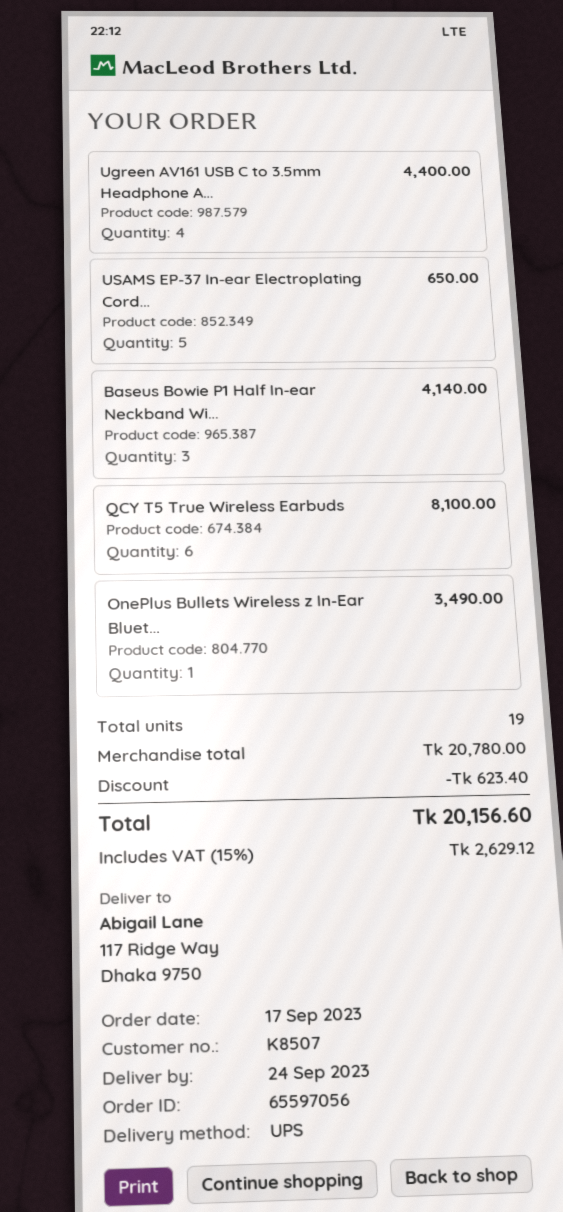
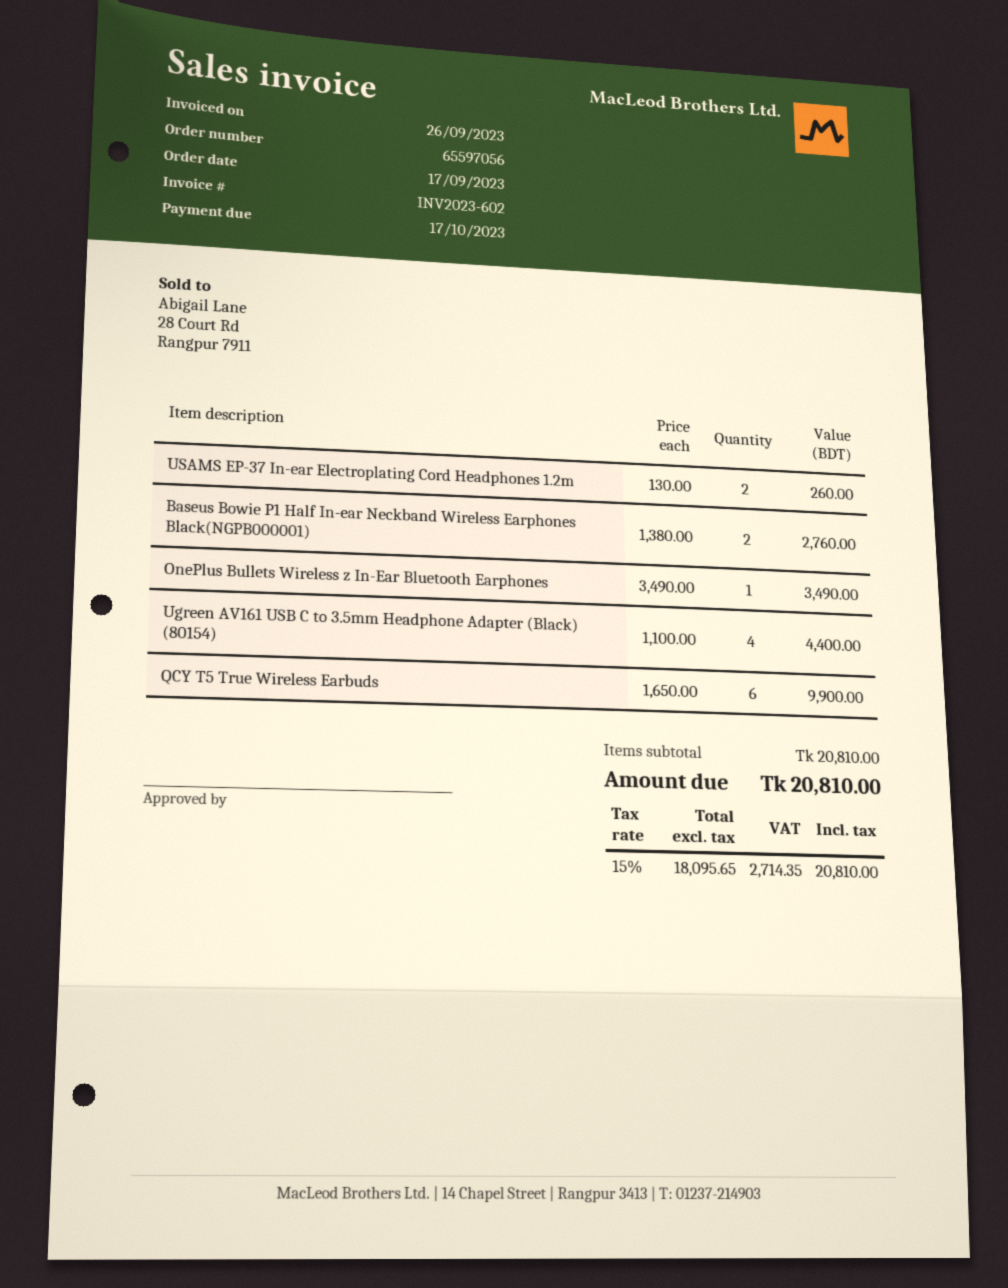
USAMS EP-37 In-ear Electroplating Cord...: 5 for 650.00 -> 2 for 260.00
Baseus Bowie P1 Half In-ear Neckband Wi...: 3 for 4140.00 -> 2 for 2760.00
QCY T5 True Wireless Earbuds: 6 for 8100.00 -> 6 for 9900.00
subtotal: 20780.00 -> 20810.00
discount: 623.40 -> none
tax: 15% = 2629.12 -> 15% = 2714.35
total: 20156.60 -> 20810.00

